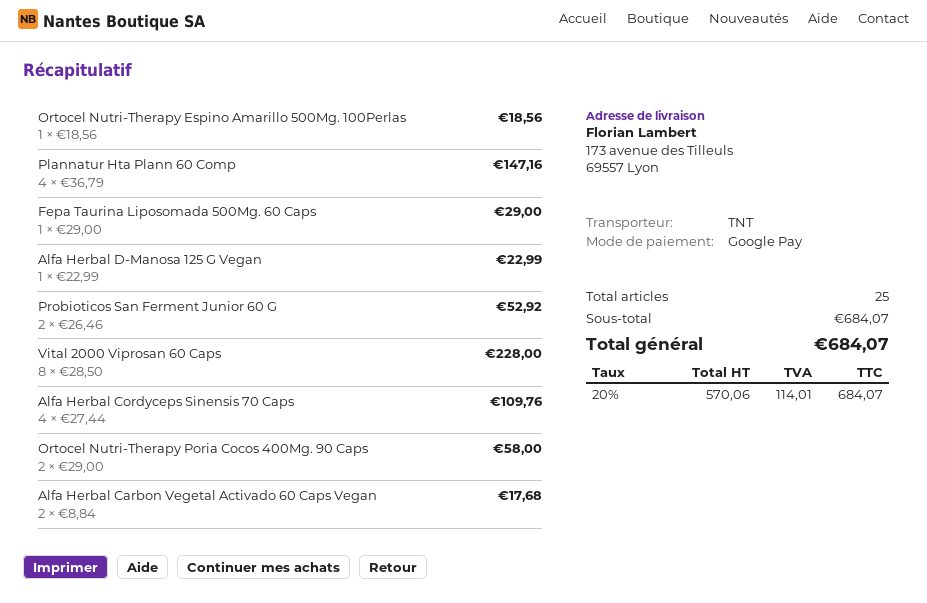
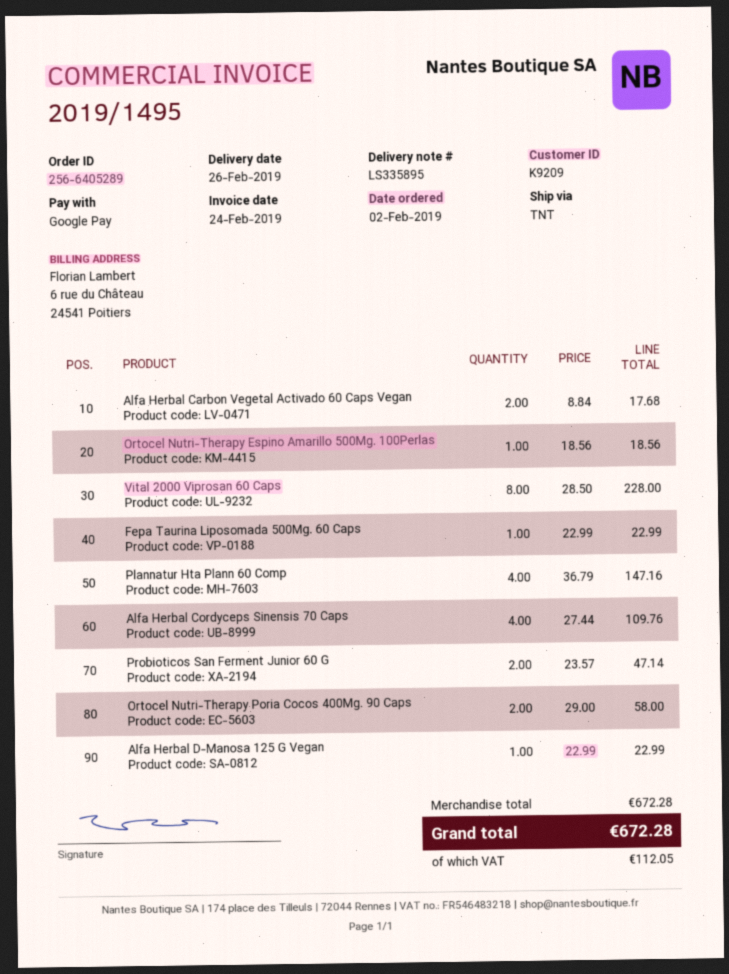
Fepa Taurina Liposomada 500Mg. 60 Caps: 1 x 29.00 = 29.00 -> 1 x 22.99 = 22.99
Probioticos San Ferment Junior 60 G: 2 x 26.46 = 52.92 -> 2 x 23.57 = 47.14
subtotal: 684.07 -> 672.28
tax: 114.01 -> 112.05
total: 684.07 -> 672.28

